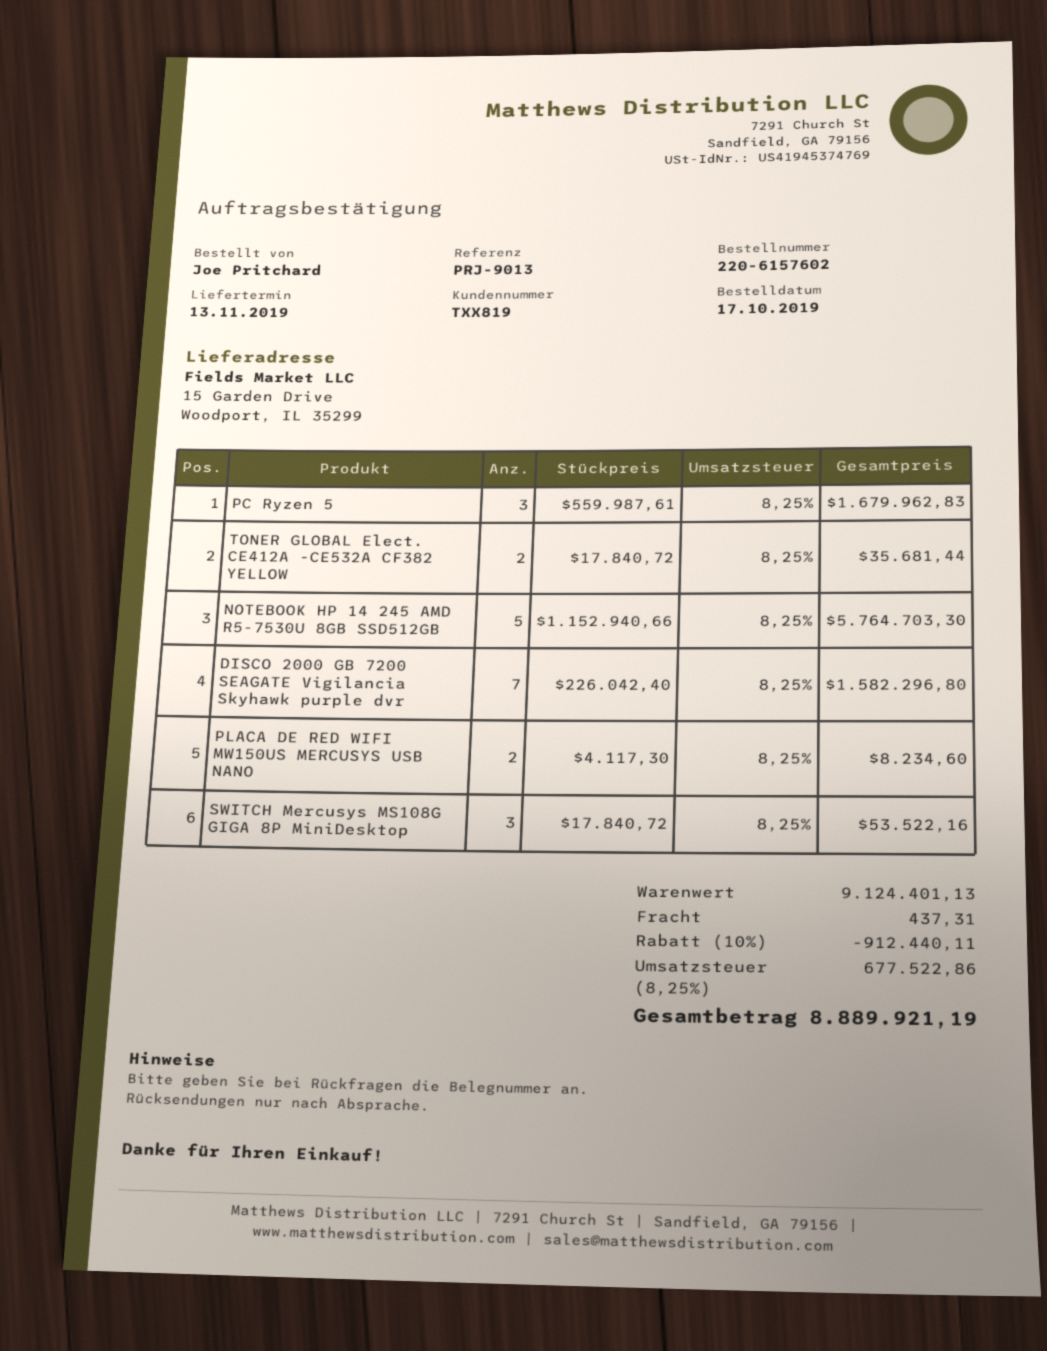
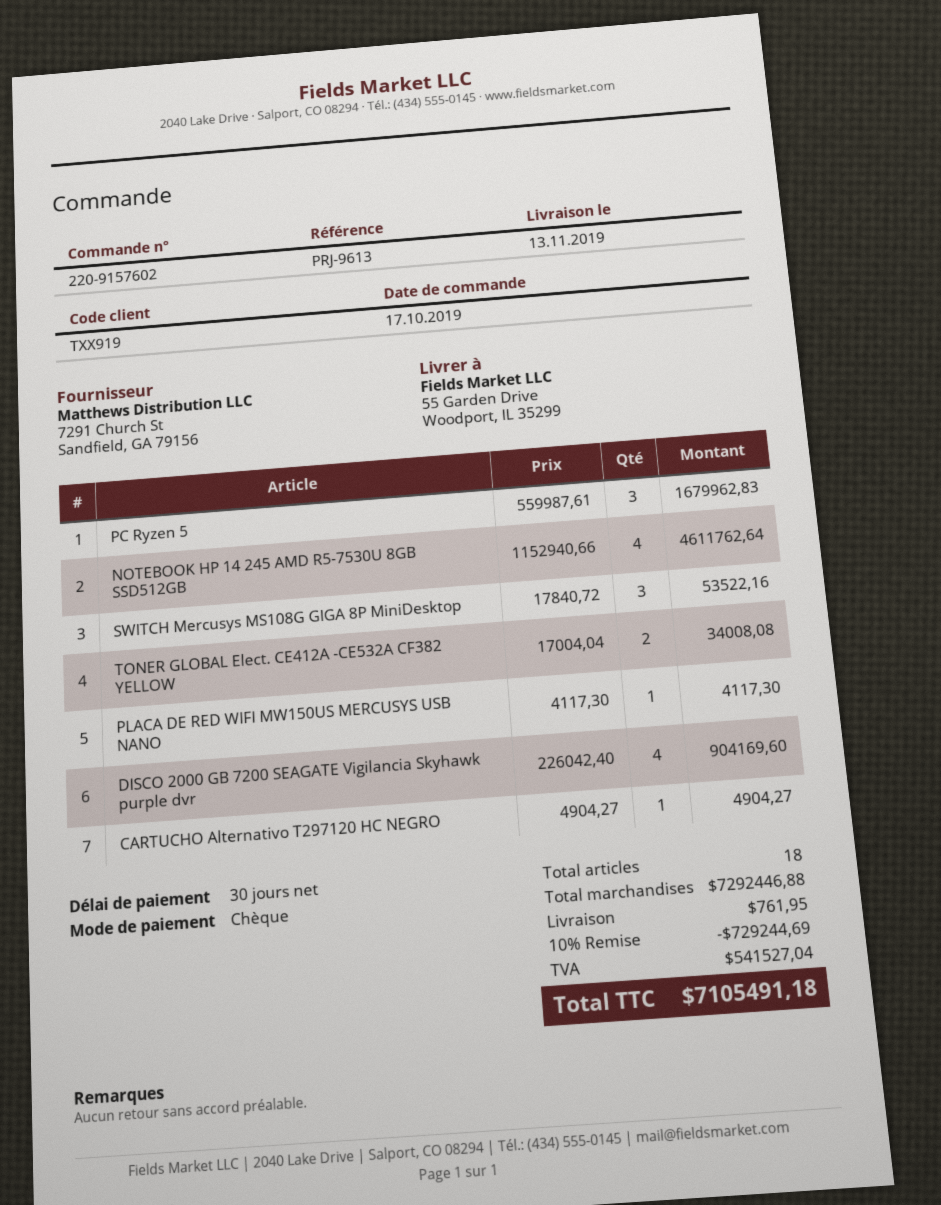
order number: 220-6157602 -> 220-9157602
customer number: TXX819 -> TXX919
reference: PRJ-9013 -> PRJ-9613
ship to: 15 Garden Drive, Woodport, IL 35299 -> 55 Garden Drive, Woodport, IL 35299
TONER GLOBAL Elect. CE412A -CE532A CF382 YELLOW: 2 x 17840.72 = 35681.44 -> 2 x 17004.04 = 34008.08
NOTEBOOK HP 14 245 AMD R5-7530U 8GB SSD512GB: 5 x 1152940.66 = 5764703.30 -> 4 x 1152940.66 = 4611762.64
DISCO 2000 GB 7200 SEAGATE Vigilancia Skyhawk purple dvr: 7 x 226042.40 = 1582296.80 -> 4 x 226042.40 = 904169.60
PLACA DE RED WIFI MW150US MERCUSYS USB NANO: 2 x 4117.30 = 8234.60 -> 1 x 4117.30 = 4117.30
CARTUCHO Alternativo T297120 HC NEGRO: none -> 1 x 4904.27 = 4904.27
subtotal: 9124401.13 -> 7292446.88
discount: 10% = 912440.11 -> 10% = 729244.69
shipping: 437.31 -> 761.95
tax: 677522.86 -> 541527.04
total: 8889921.19 -> 7105491.18

